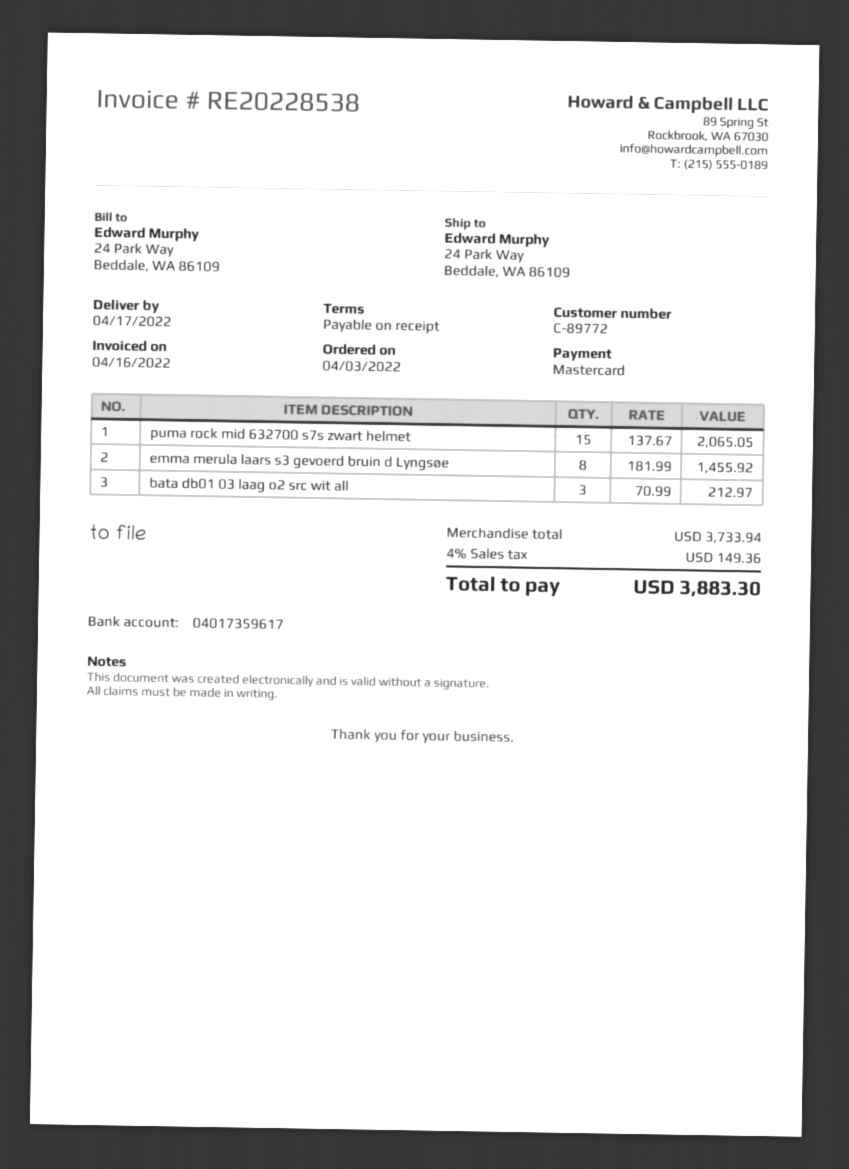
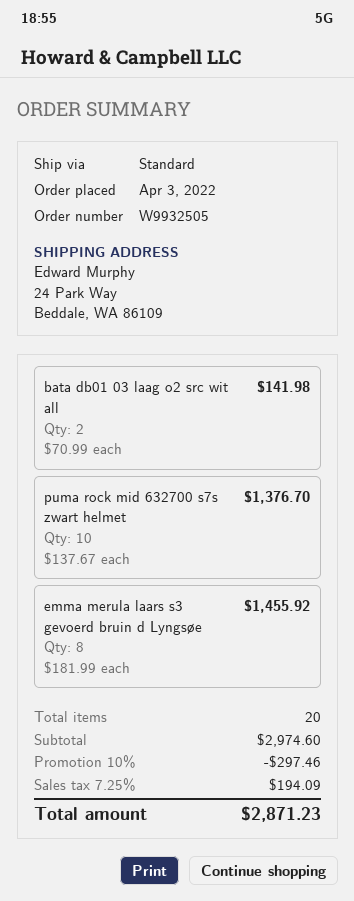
puma rock mid 632700 s7s zwart helmet: 15 x 137.67 = 2065.05 -> 10 x 137.67 = 1376.70
bata db01 03 laag o2 src wit all: 3 x 70.99 = 212.97 -> 2 x 70.99 = 141.98
subtotal: 3733.94 -> 2974.60
discount: none -> 10% = 297.46
tax: 4% = 149.36 -> 7.25% = 194.09
total: 3883.30 -> 2871.23

